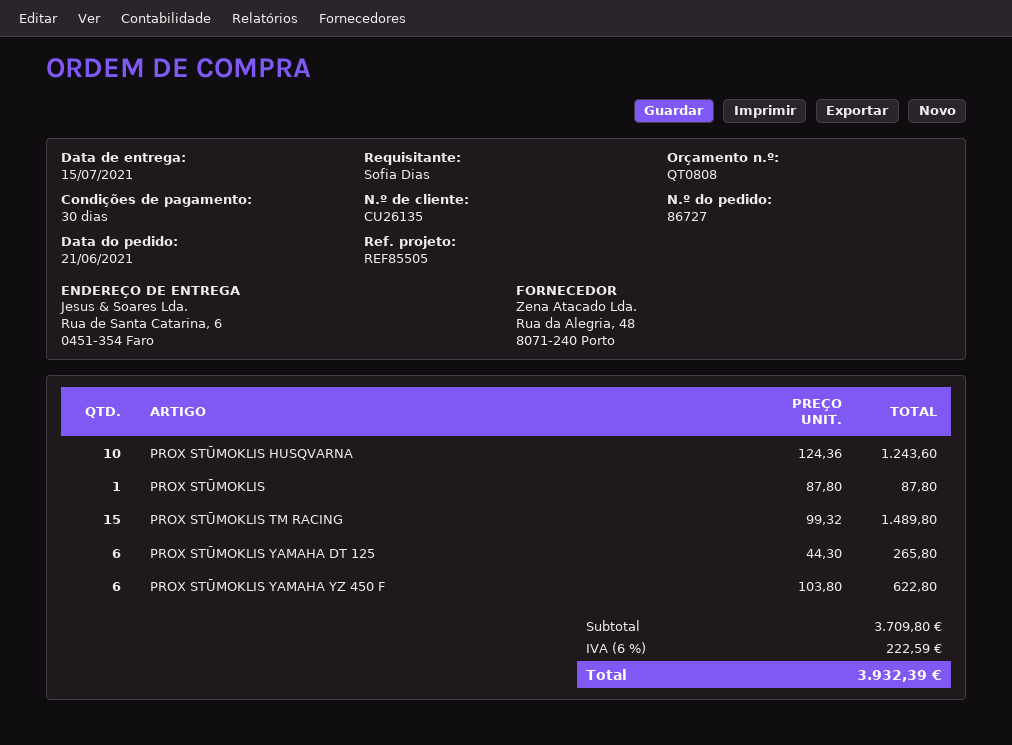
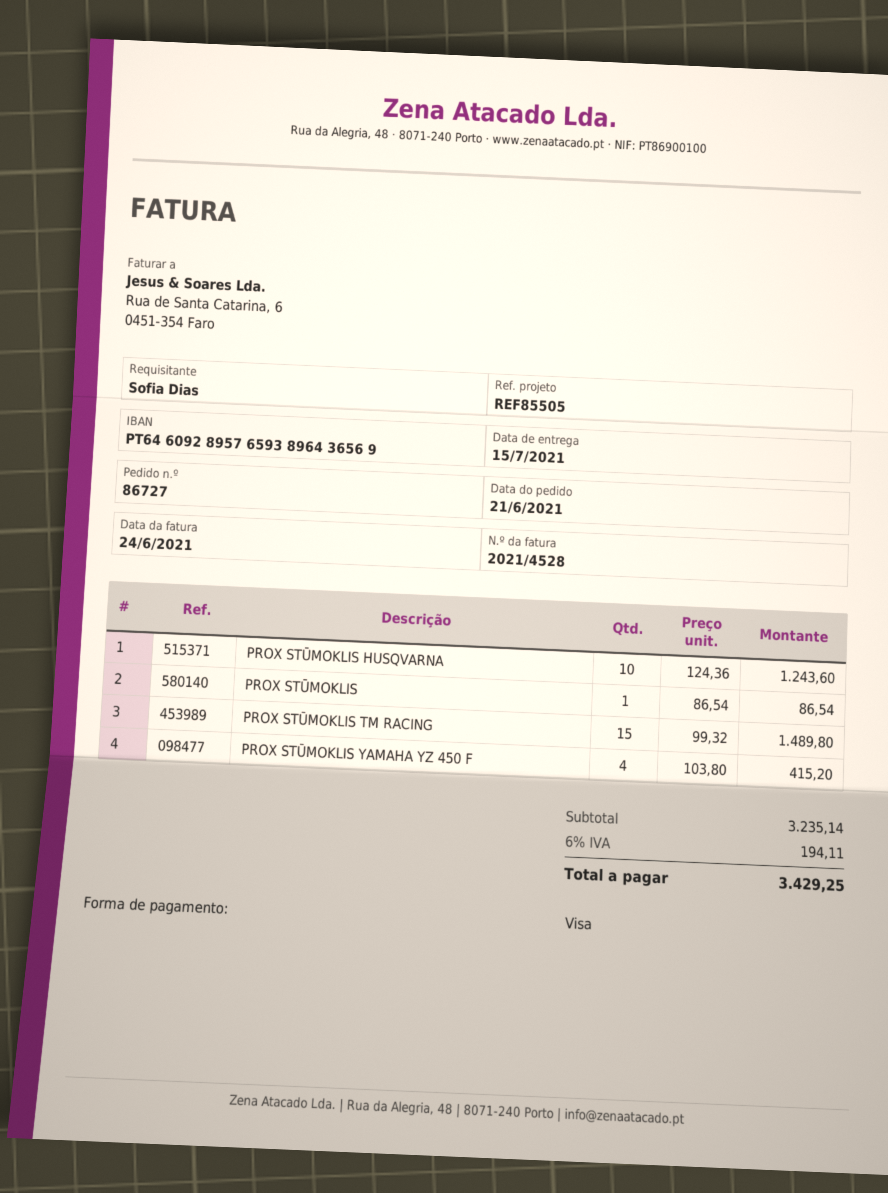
PROX STŪMOKLIS: 1 x 87.80 = 87.80 -> 1 x 86.54 = 86.54
PROX STŪMOKLIS YAMAHA DT 125: 6 x 44.30 = 265.80 -> none
PROX STŪMOKLIS YAMAHA YZ 450 F: 6 x 103.80 = 622.80 -> 4 x 103.80 = 415.20
subtotal: 3709.80 -> 3235.14
tax: 6% = 222.59 -> 6% = 194.11
total: 3932.39 -> 3429.25

